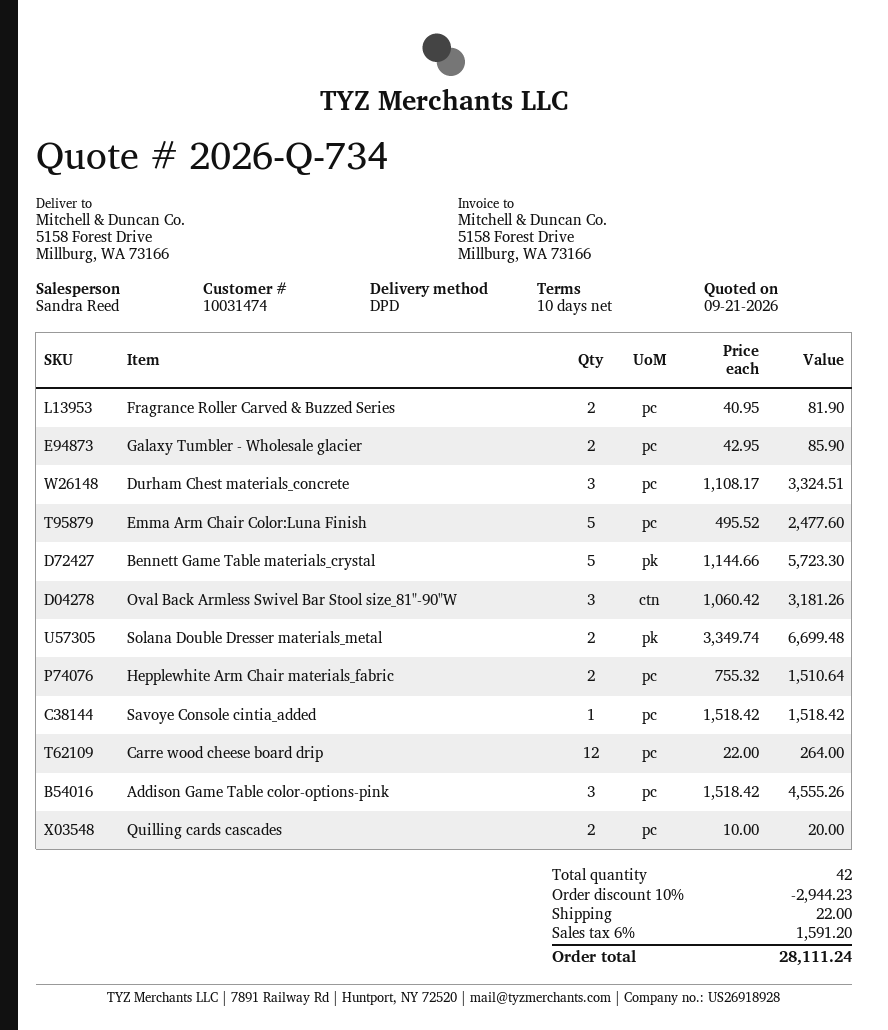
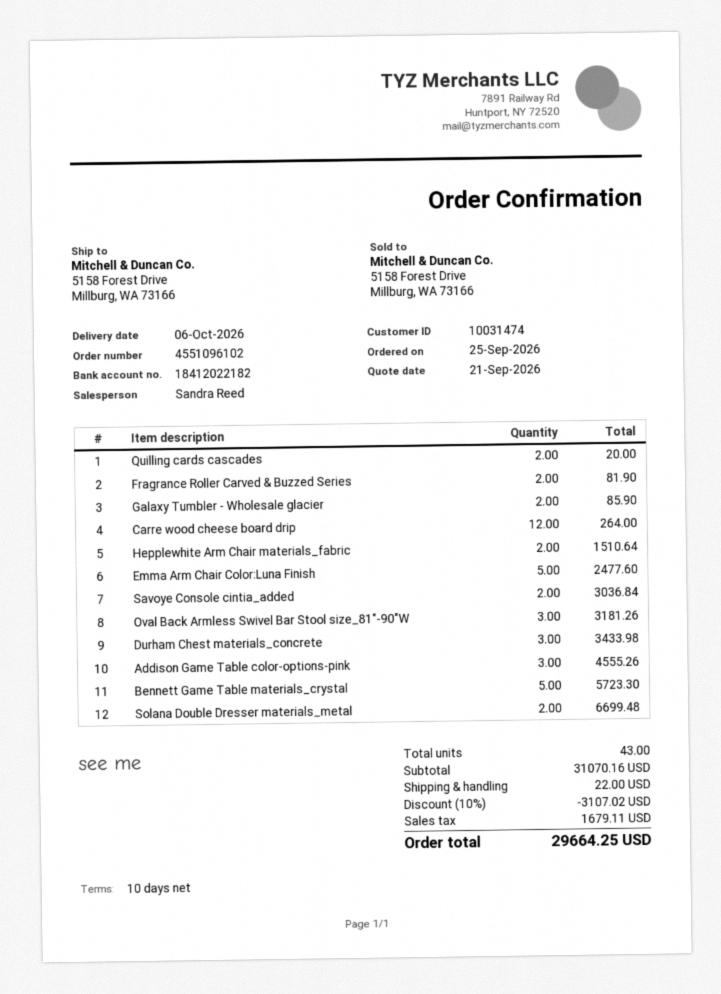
Durham Chest materials_concrete: 3 for 3324.51 -> 3 for 3433.98
Savoye Console cintia_added: 1 for 1518.42 -> 2 for 3036.84
total quantity: 42 -> 43
discount: 10% = 2944.23 -> 10% = 3107.02
tax: 1591.20 -> 1679.11
total: 28111.24 -> 29664.25

